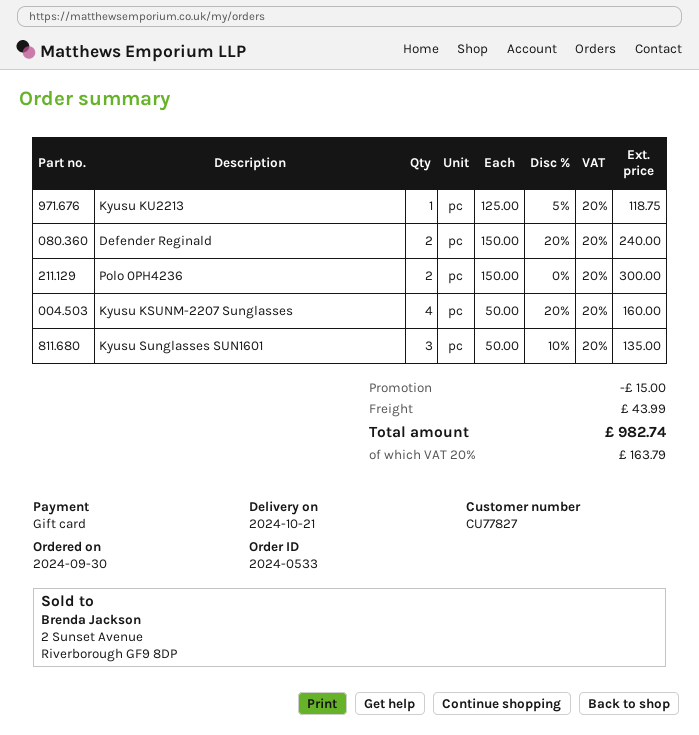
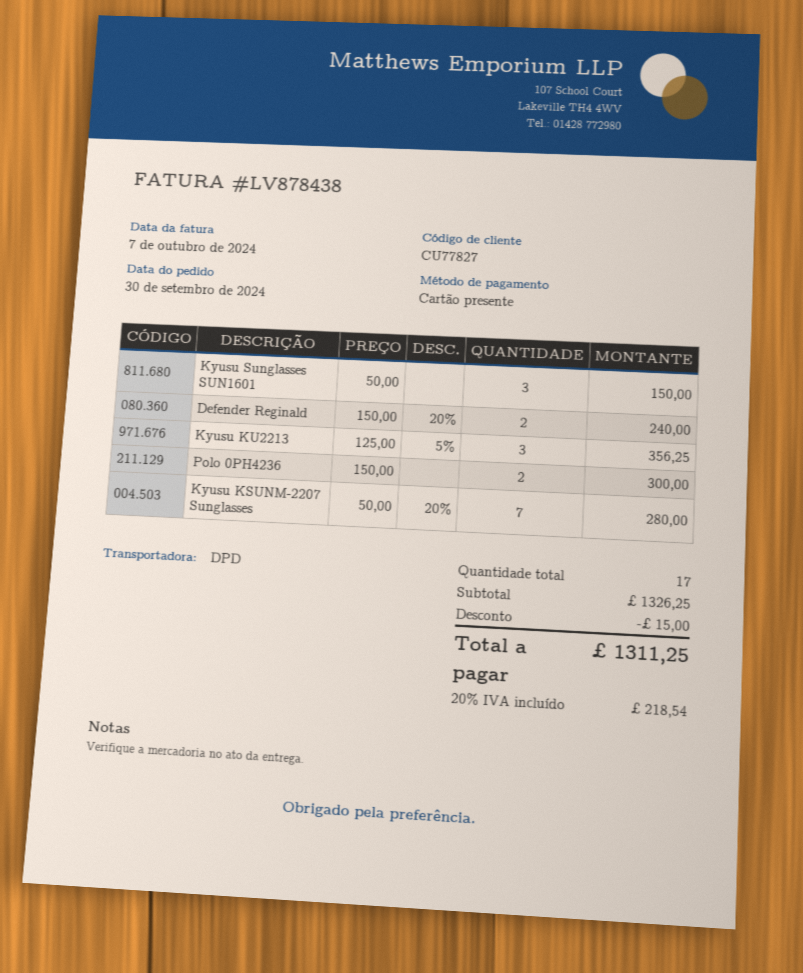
Kyusu KU2213: 1 x 125.00 - 5% = 118.75 -> 3 x 125.00 - 5% = 356.25
Kyusu KSUNM-2207 Sunglasses: 4 x 50.00 - 20% = 160.00 -> 7 x 50.00 - 20% = 280.00
Kyusu Sunglasses SUN1601: 3 x 50.00 - 10% = 135.00 -> 3 x 50.00 = 150.00
shipping: 43.99 -> none
tax: 20% = 163.79 -> 20% = 218.54
total: 982.74 -> 1311.25

